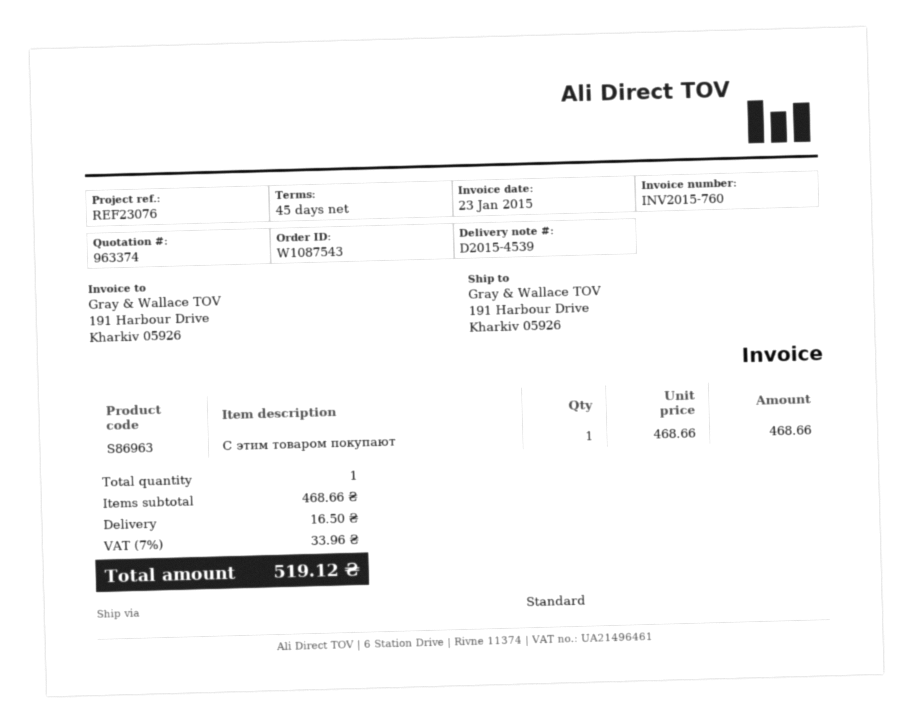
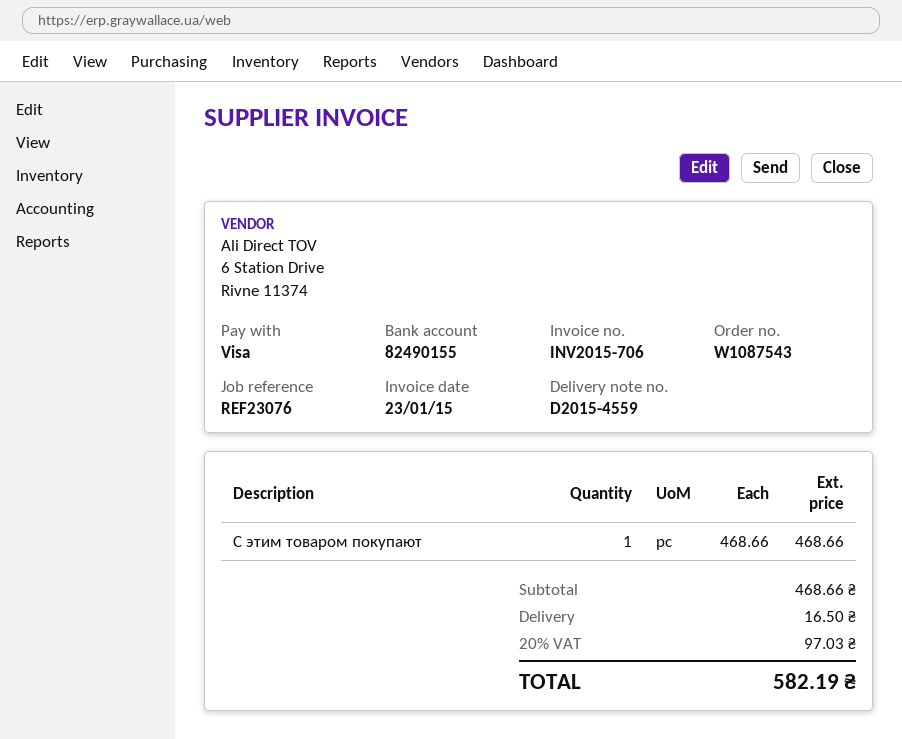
delivery note number: D2015-4539 -> D2015-4559
invoice number: INV2015-760 -> INV2015-706
tax: 7% = 33.96 -> 20% = 97.03
total: 519.12 -> 582.19

